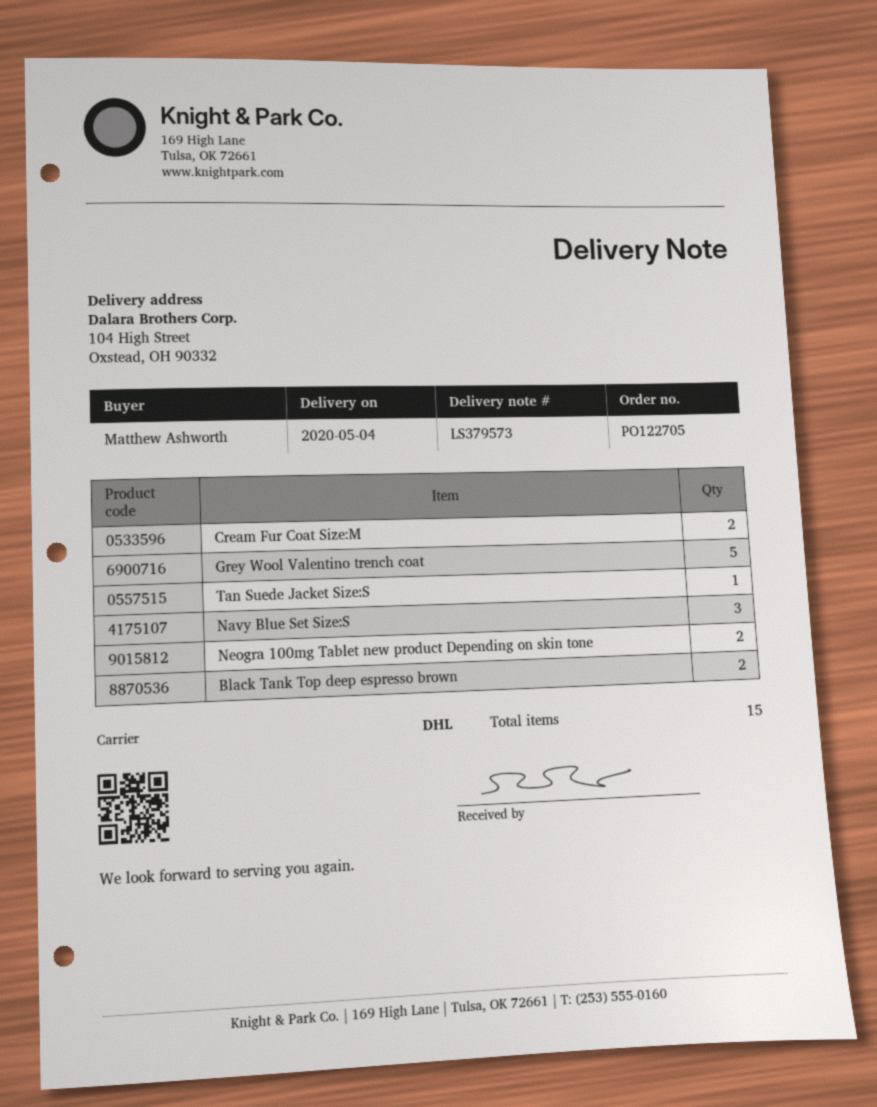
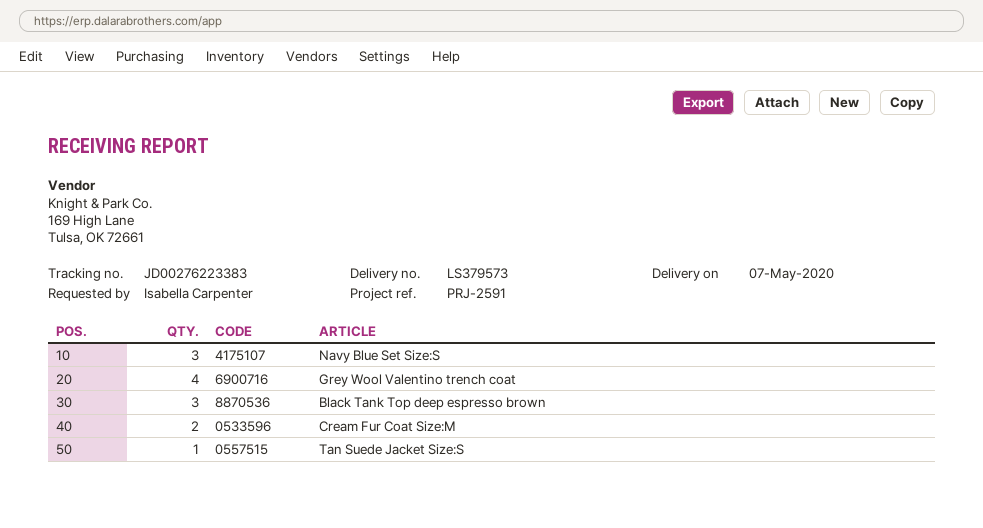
delivery date: 2020-05-04 -> 2020-05-07
ordered by: Matthew Ashworth -> Isabella Carpenter
Grey Wool Valentino trench coat: 5 -> 4
Neogra 100mg Tablet new product Depending on skin tone: 2 -> none
Black Tank Top deep espresso brown: 2 -> 3

